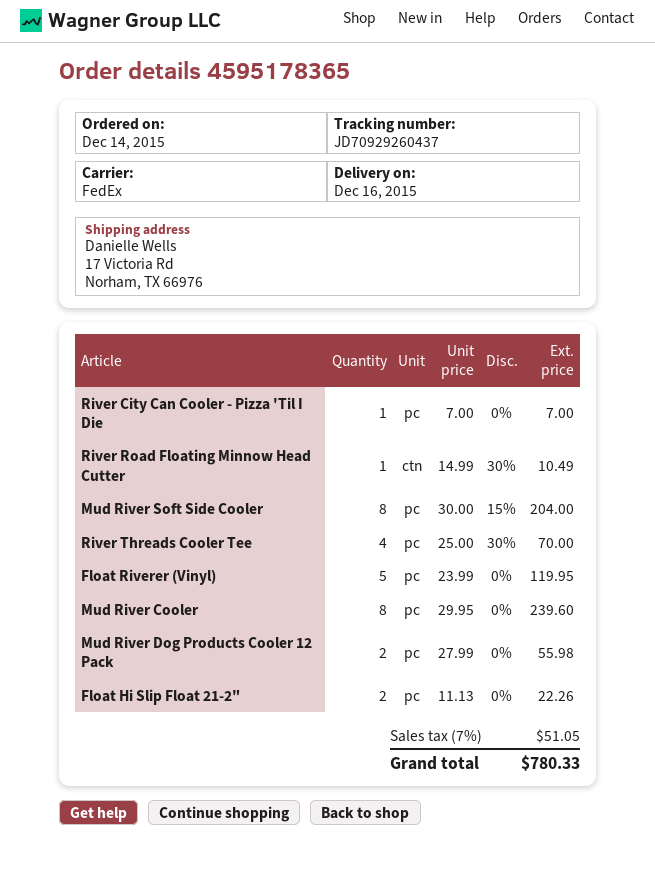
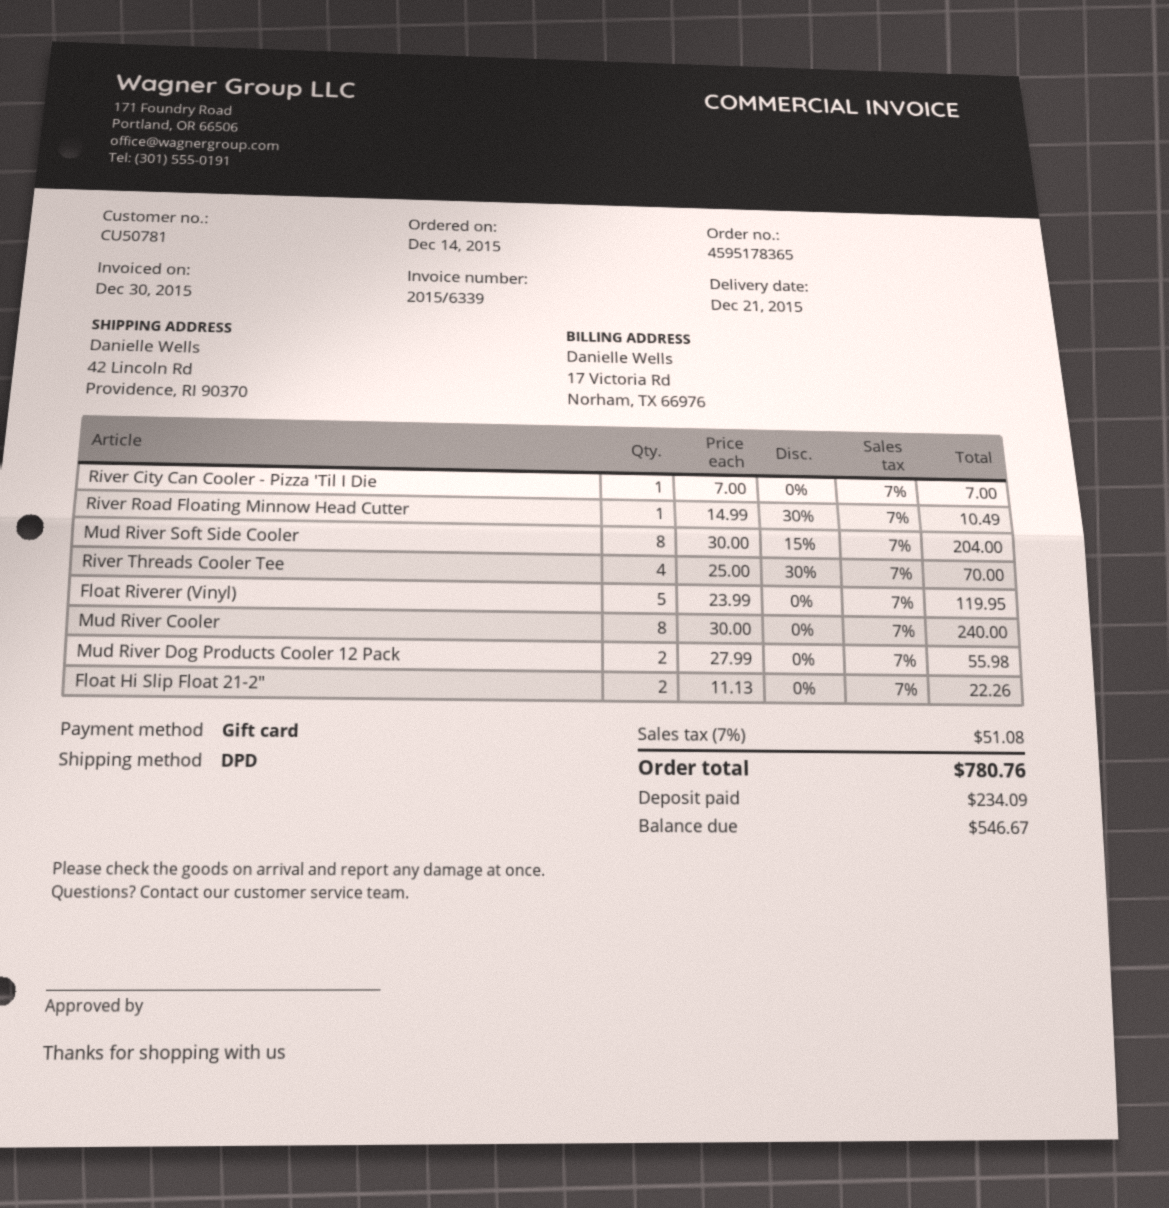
delivery date: 2015-12-16 -> 2015-12-21
shipping method: FedEx -> DPD
ship to: 17 Victoria Rd, Norham, TX 66976 -> 42 Lincoln Rd, Providence, RI 90370
Mud River Cooler: 8 x 29.95 = 239.60 -> 8 x 30.00 = 240.00
tax: 7% = 51.05 -> 7% = 51.08
total: 780.33 -> 780.76

